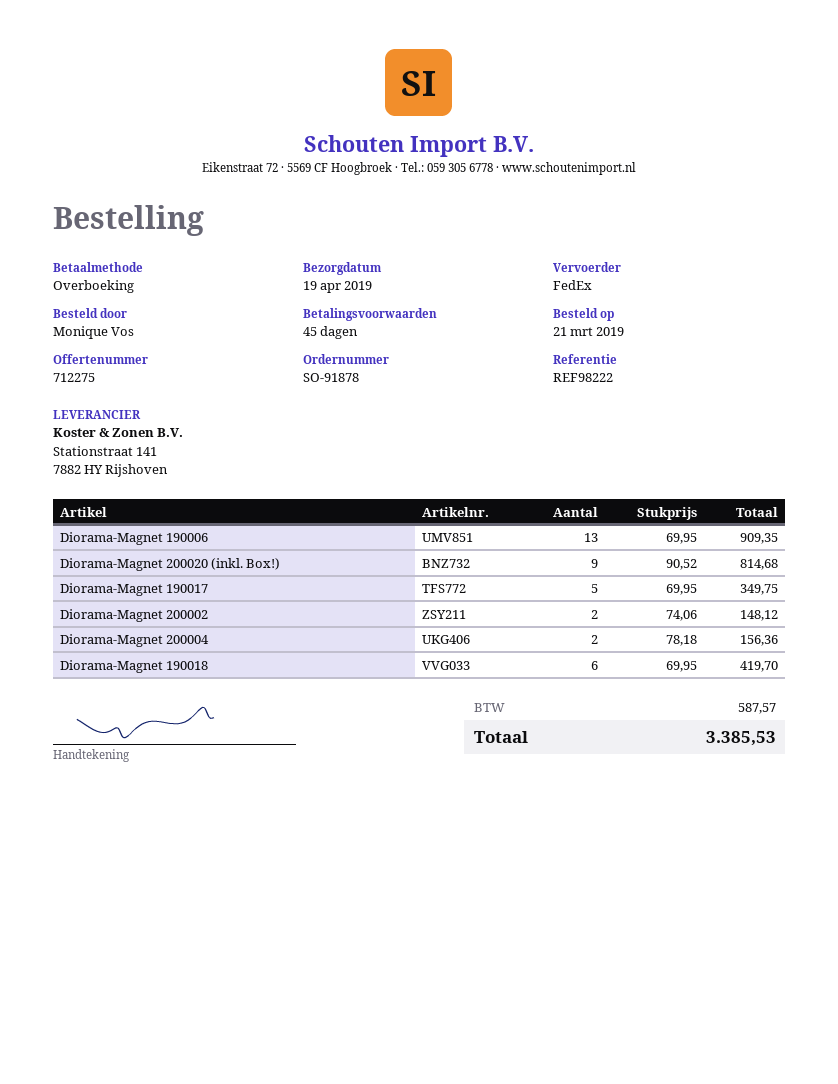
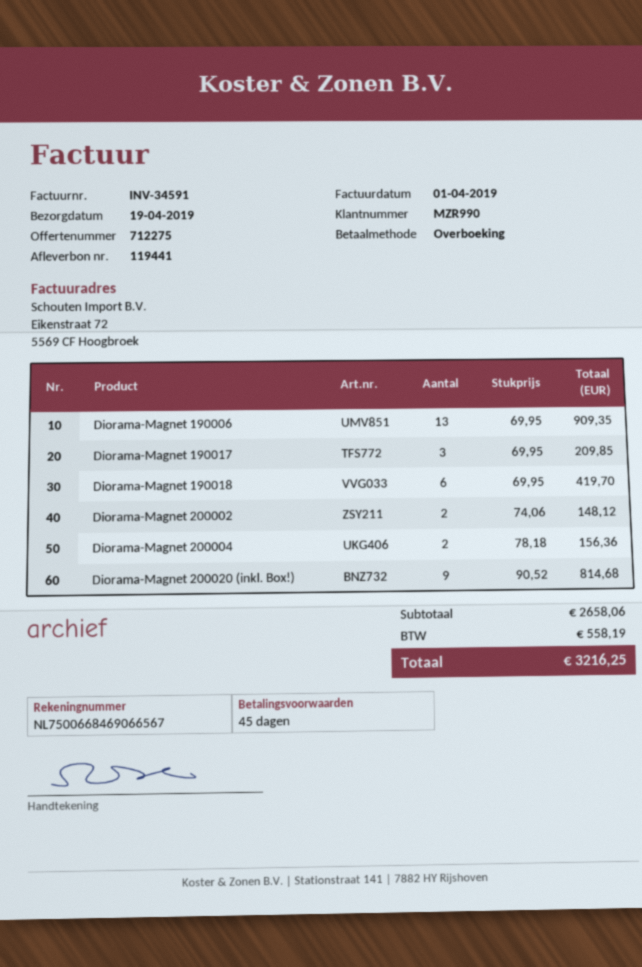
Diorama-Magnet 190017: 5 x 69.95 = 349.75 -> 3 x 69.95 = 209.85
tax: 587.57 -> 558.19
total: 3385.53 -> 3216.25

